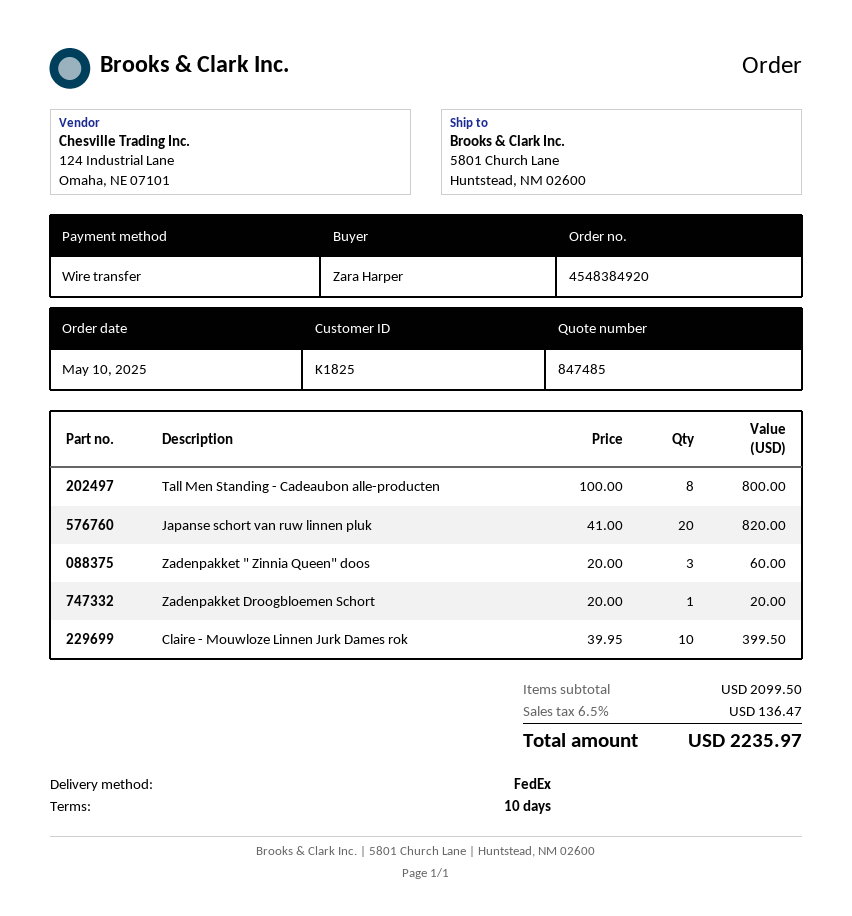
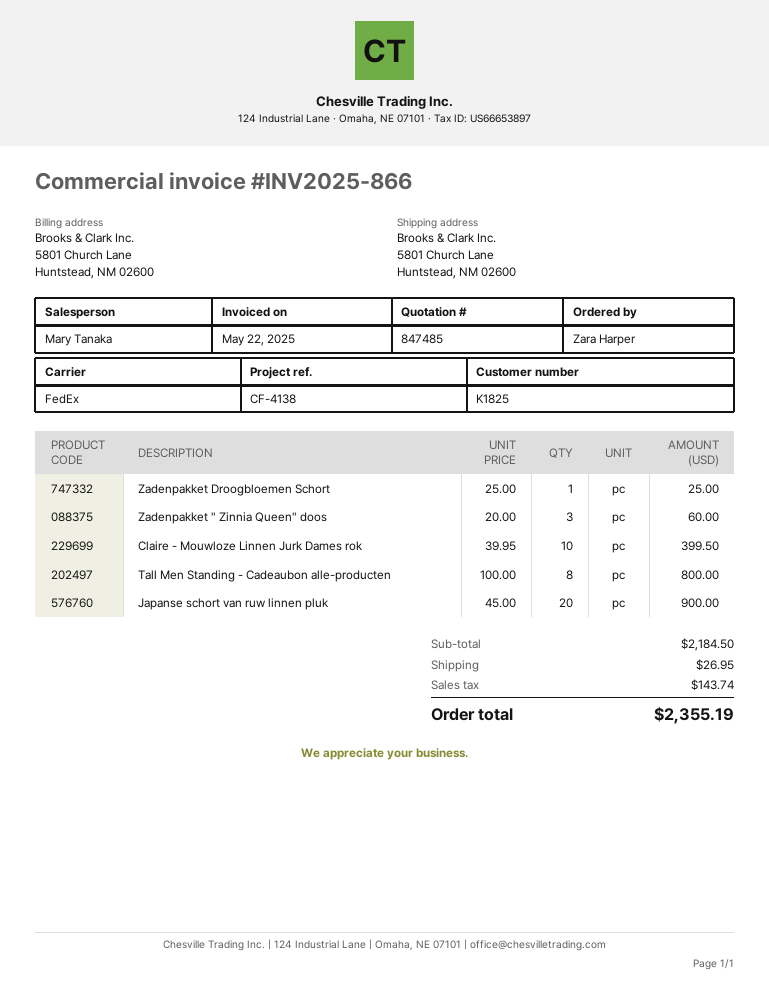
Japanse schort van ruw linnen pluk: 20 x 41.00 = 820.00 -> 20 x 45.00 = 900.00
Zadenpakket Droogbloemen Schort: 1 x 20.00 = 20.00 -> 1 x 25.00 = 25.00
subtotal: 2099.50 -> 2184.50
shipping: none -> 26.95
tax: 136.47 -> 143.74
total: 2235.97 -> 2355.19

